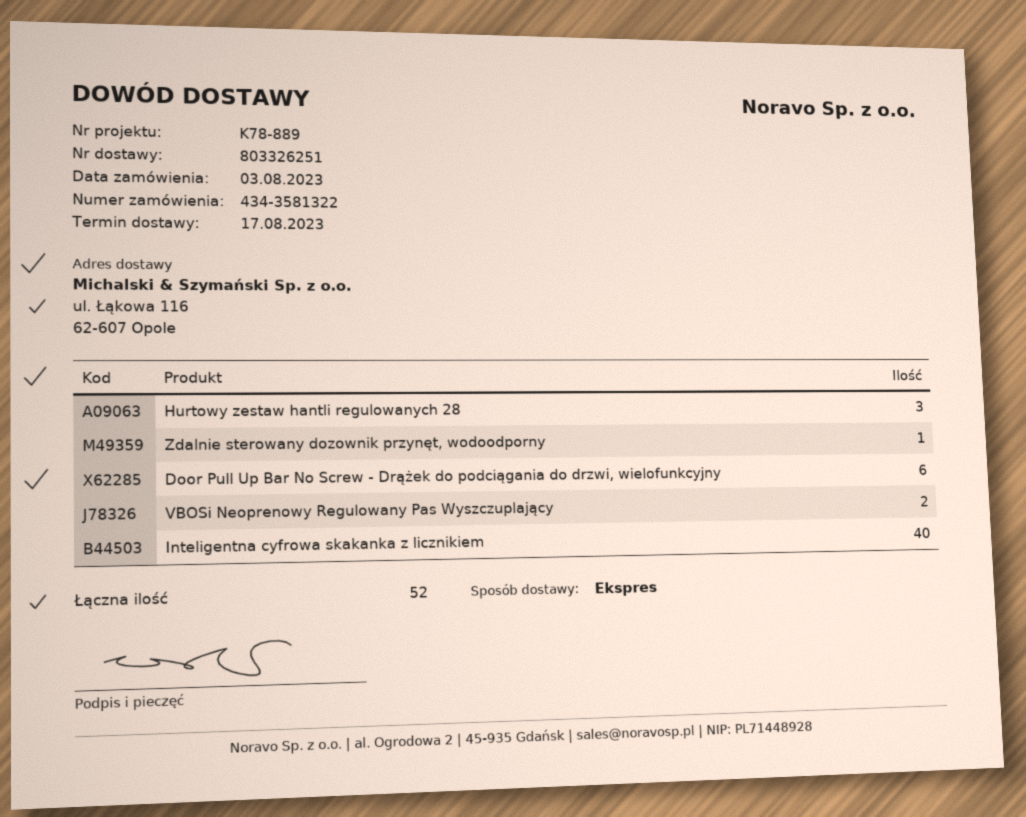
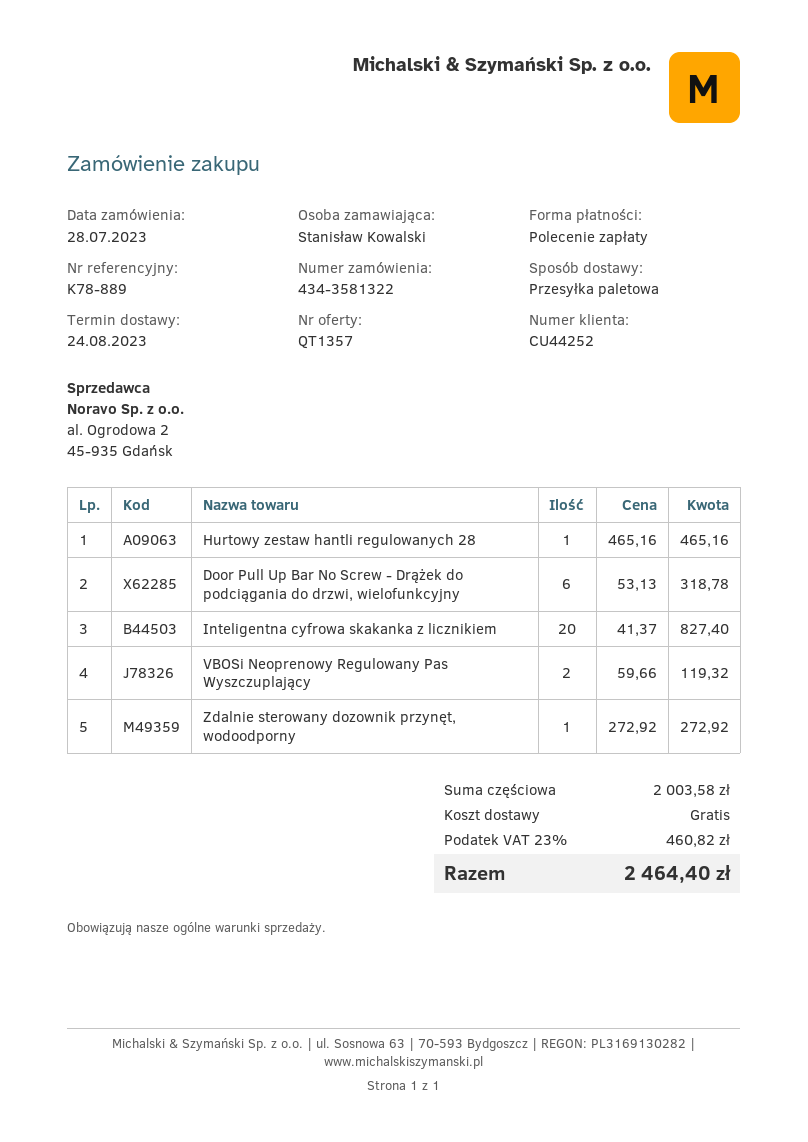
order date: 2023-08-03 -> 2023-07-28
delivery date: 2023-08-17 -> 2023-08-24
shipping method: express -> pallet freight
Hurtowy zestaw hantli regulowanych 28: 3 -> 1
Inteligentna cyfrowa skakanka z licznikiem: 40 -> 20

